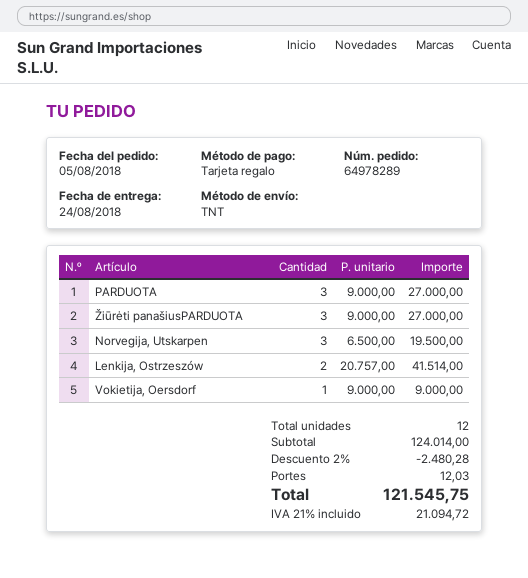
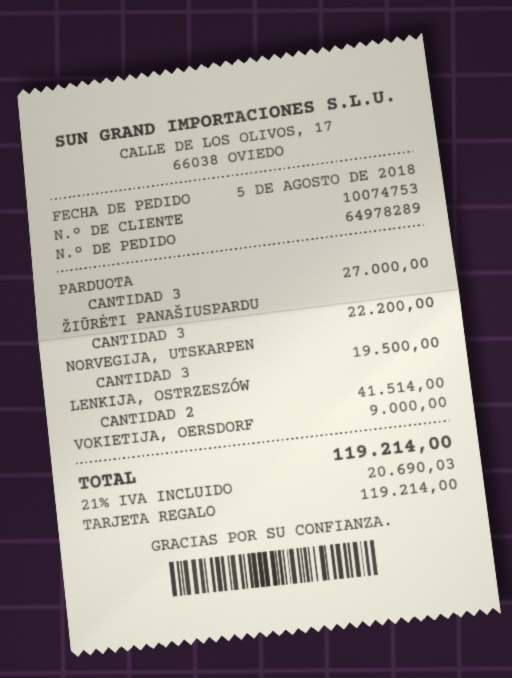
Žiūrėti panašiusPARDUOTA: 3 for 27000.00 -> 3 for 22200.00
discount: 2% = 2480.28 -> none
shipping: 12.03 -> none
tax: 21% = 21094.72 -> 21% = 20690.03
total: 121545.75 -> 119214.00

